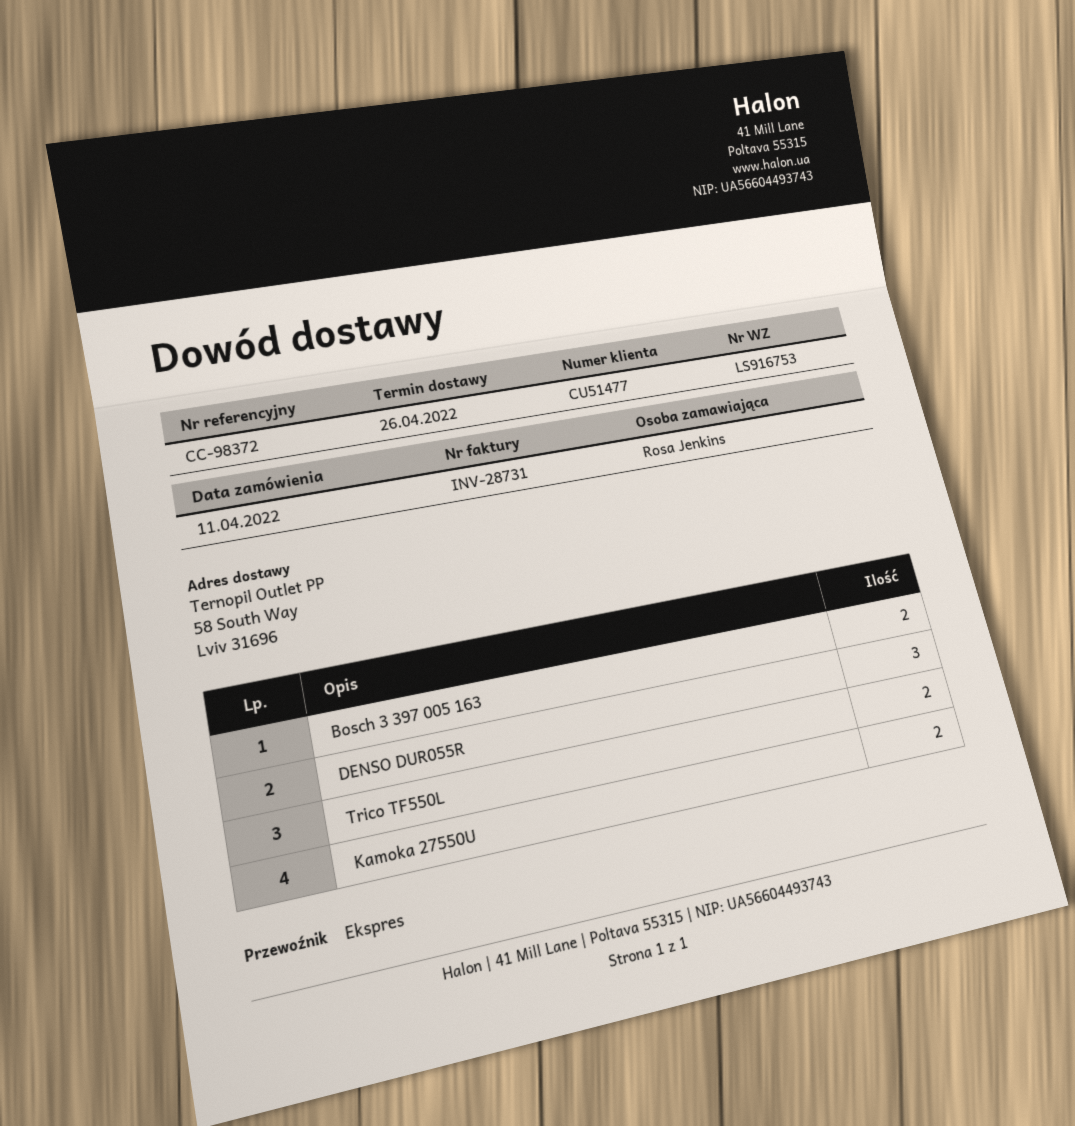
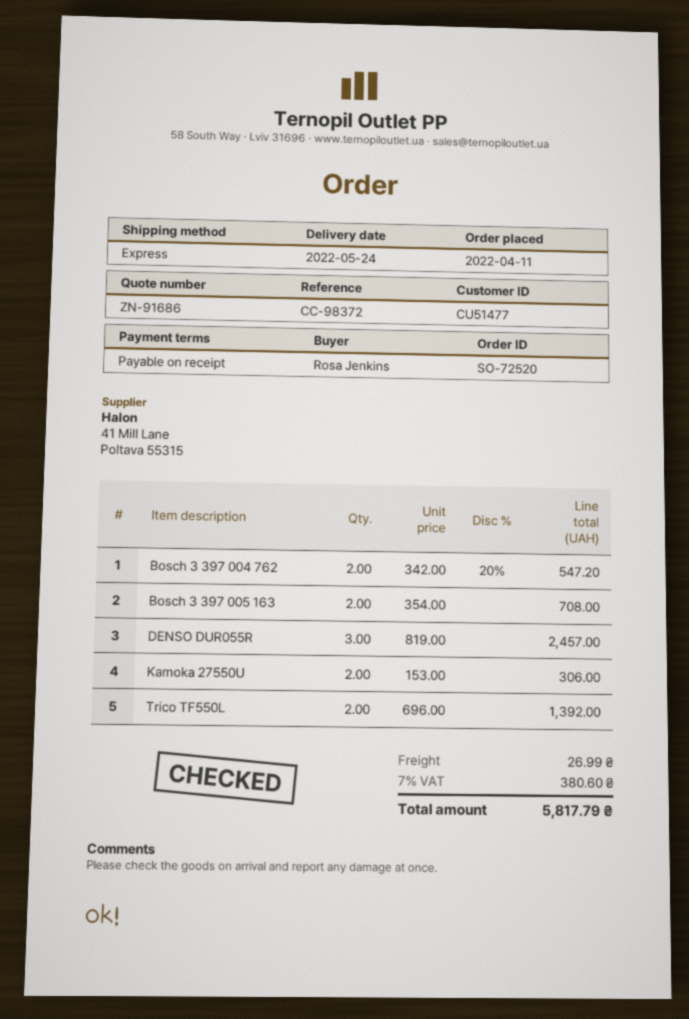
delivery date: 2022-04-26 -> 2022-05-24
Bosch 3 397 004 762: none -> 2

